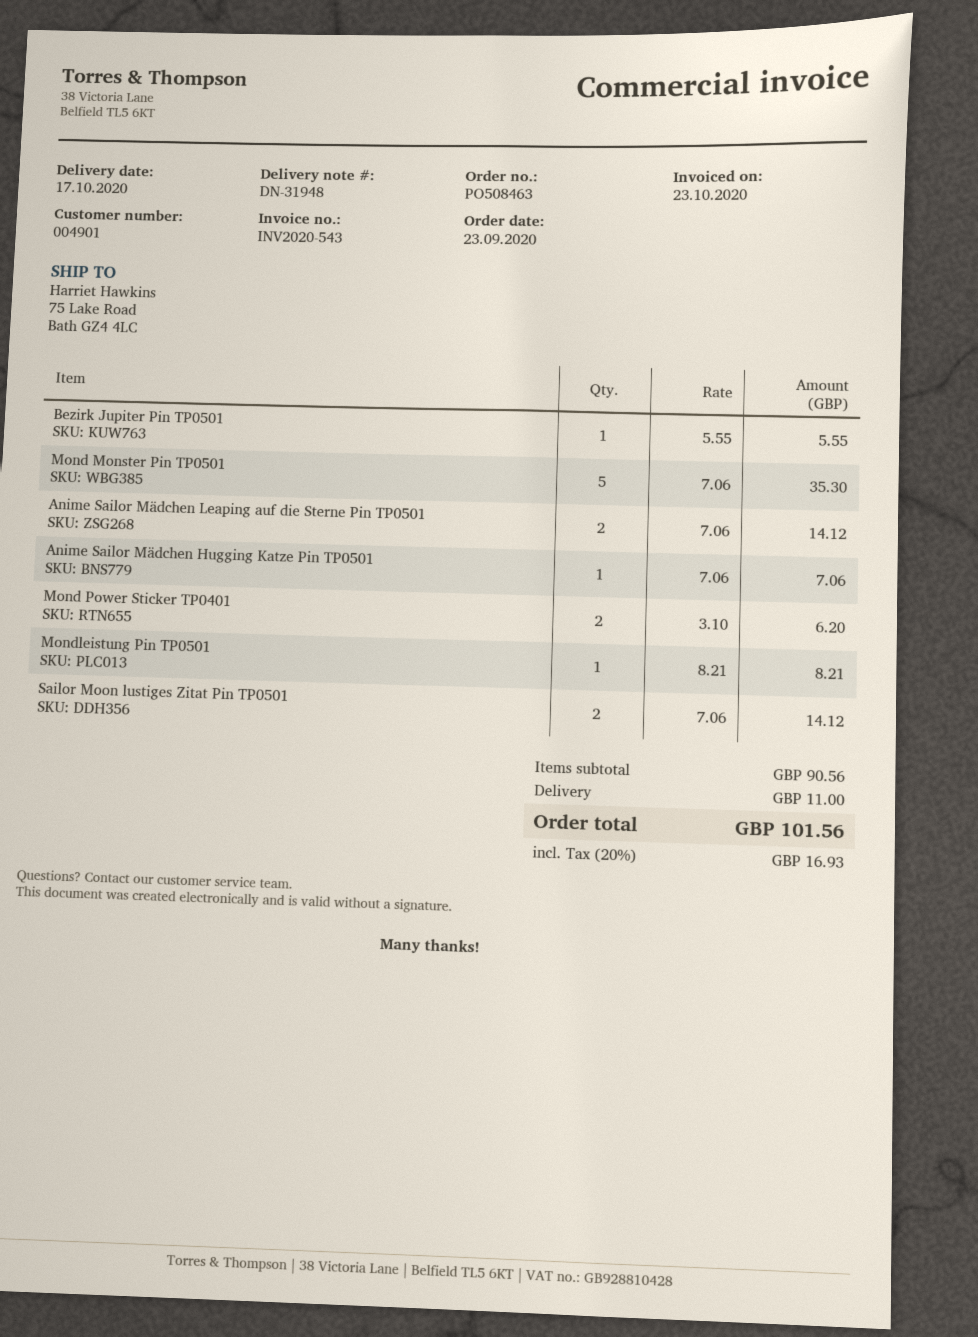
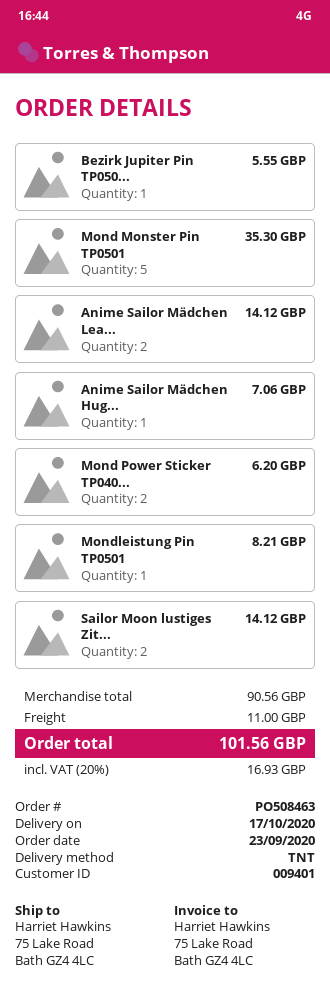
customer number: 004901 -> 009401

